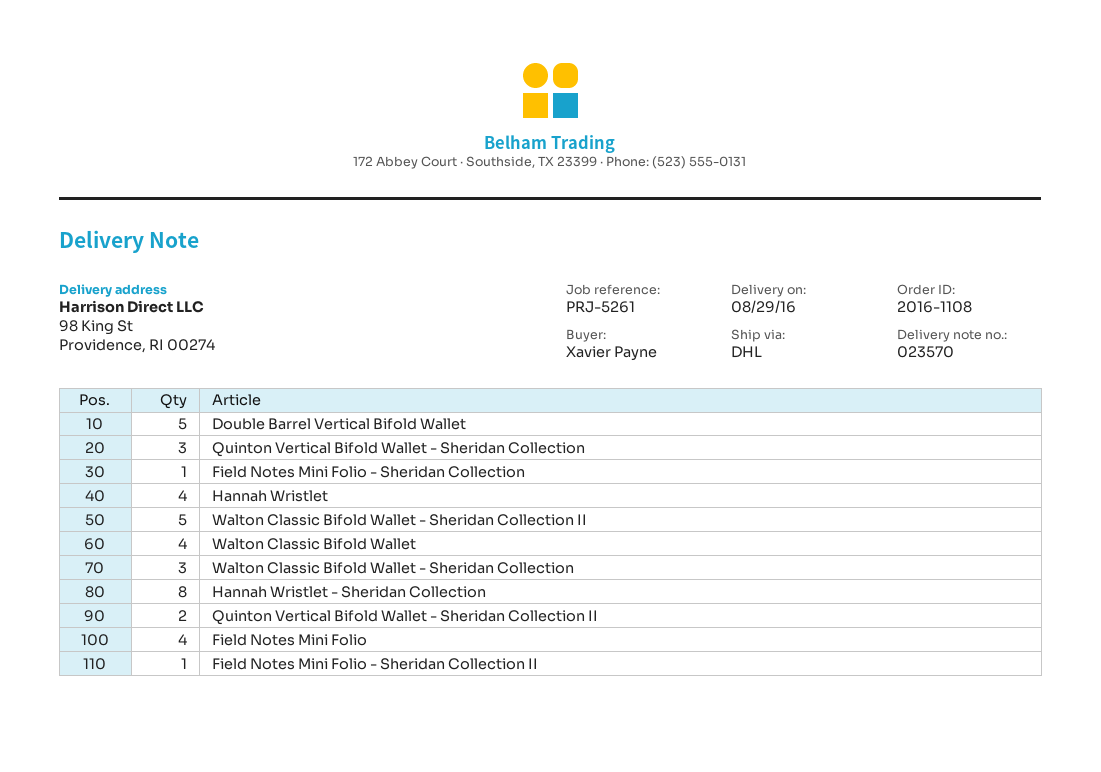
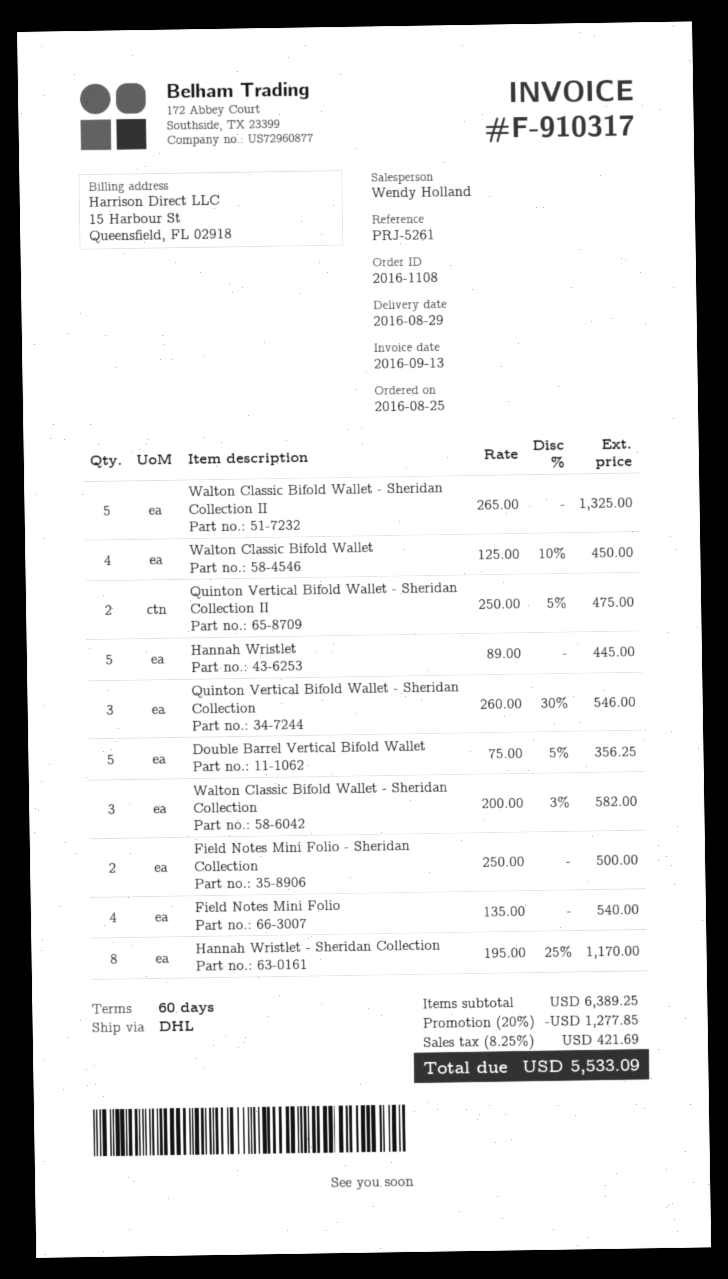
Field Notes Mini Folio - Sheridan Collection: 1 -> 2
Hannah Wristlet: 4 -> 5
Field Notes Mini Folio - Sheridan Collection II: 1 -> none

